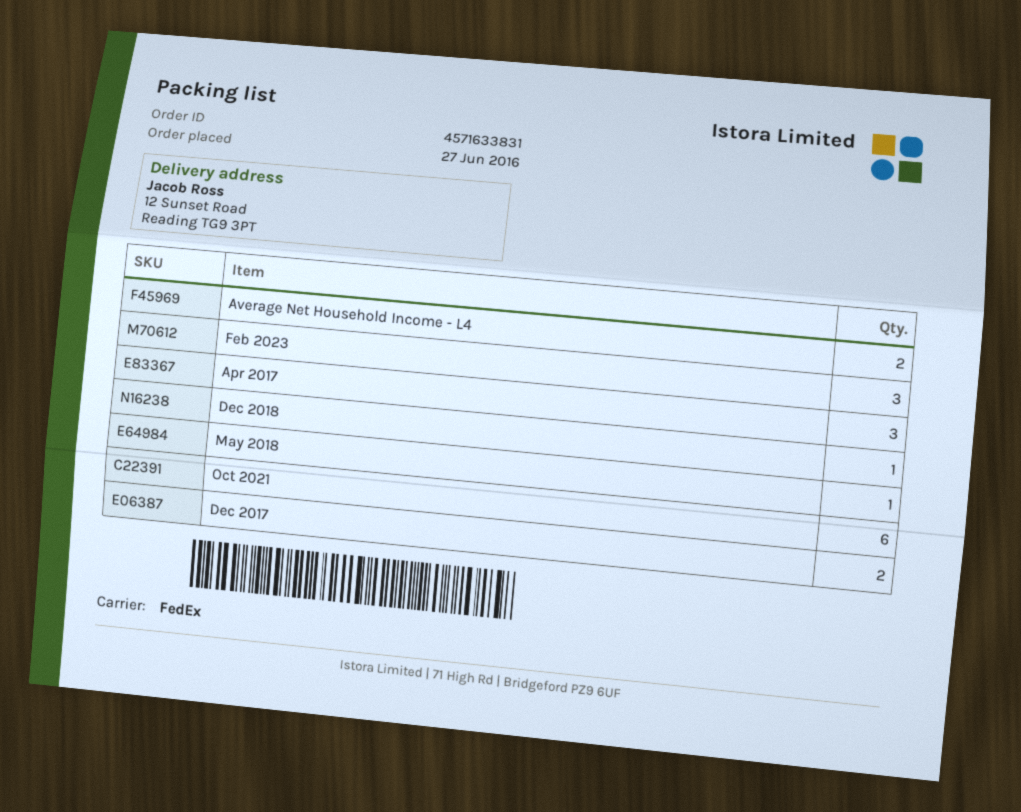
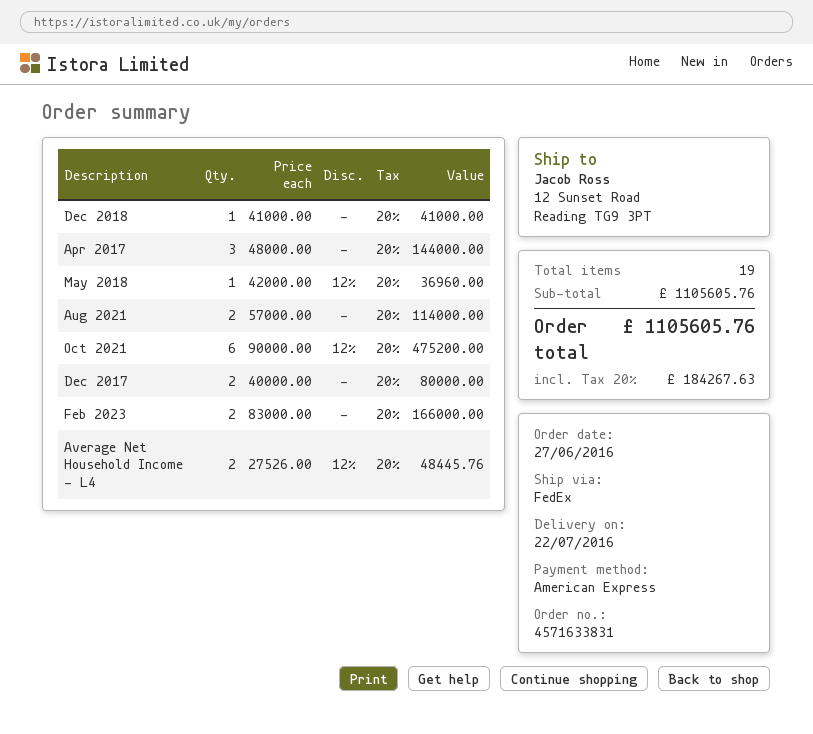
Feb 2023: 3 -> 2
Aug 2021: none -> 2

